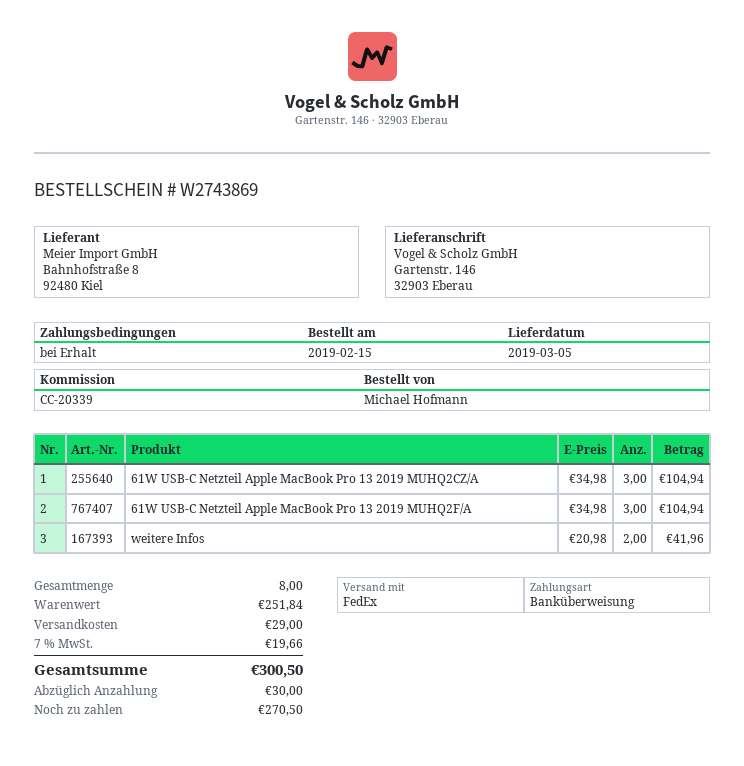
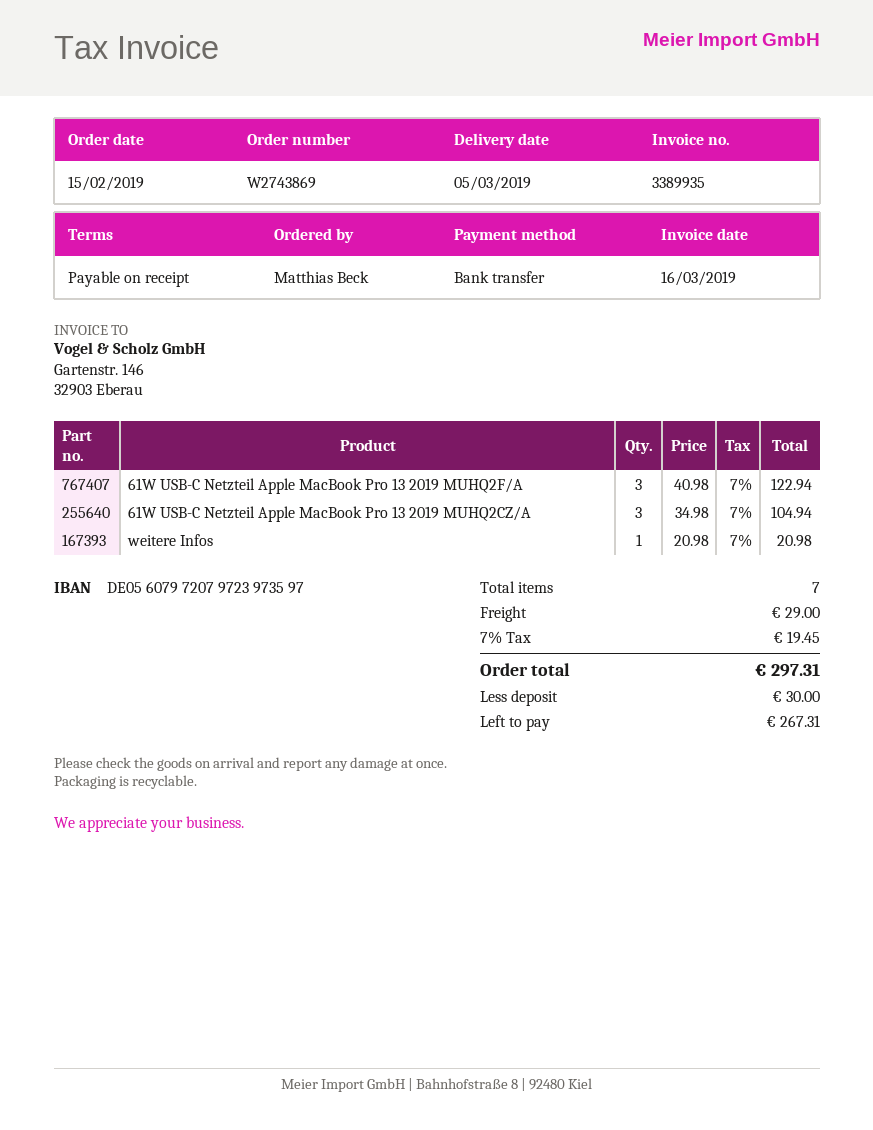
ordered by: Michael Hofmann -> Matthias Beck
61W USB-C Netzteil Apple MacBook Pro 13 2019 MUHQ2F/A: 3 x 34.98 = 104.94 -> 3 x 40.98 = 122.94
weitere Infos: 2 x 20.98 = 41.96 -> 1 x 20.98 = 20.98
total quantity: 8 -> 7
tax: 7% = 19.66 -> 7% = 19.45
total: 300.50 -> 297.31
balance: 270.50 -> 267.31

